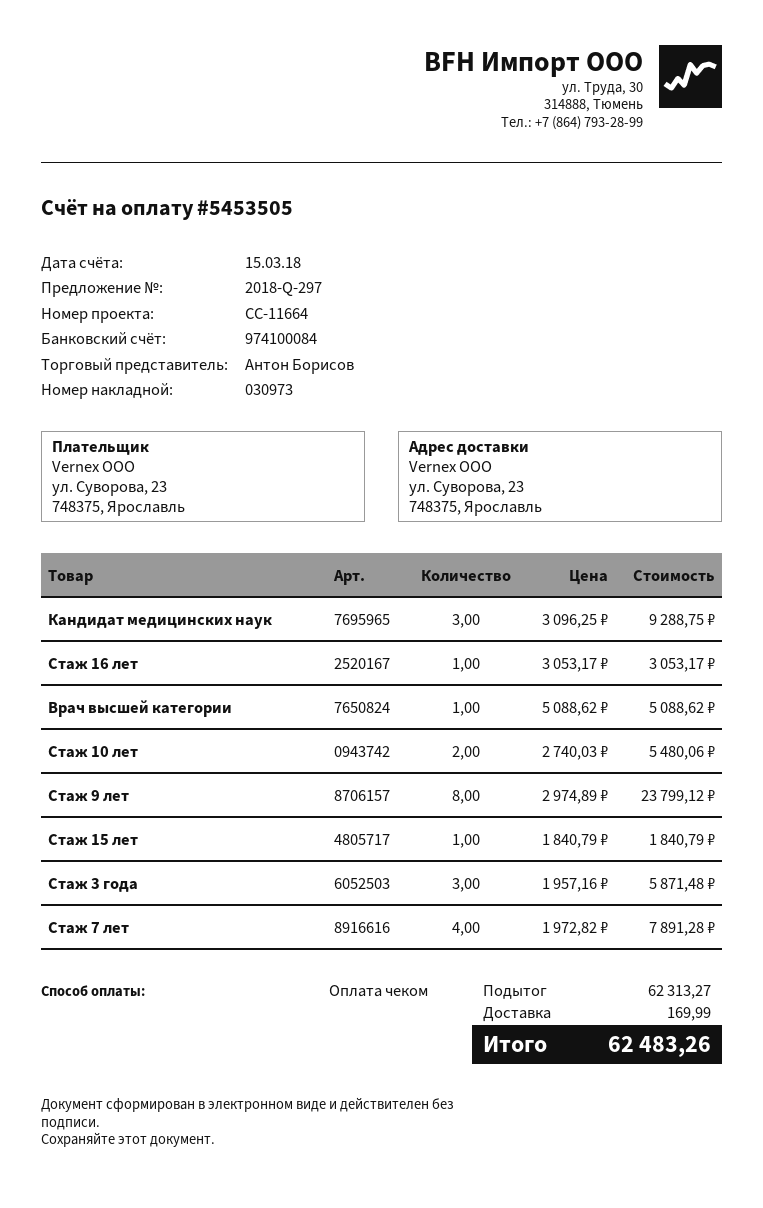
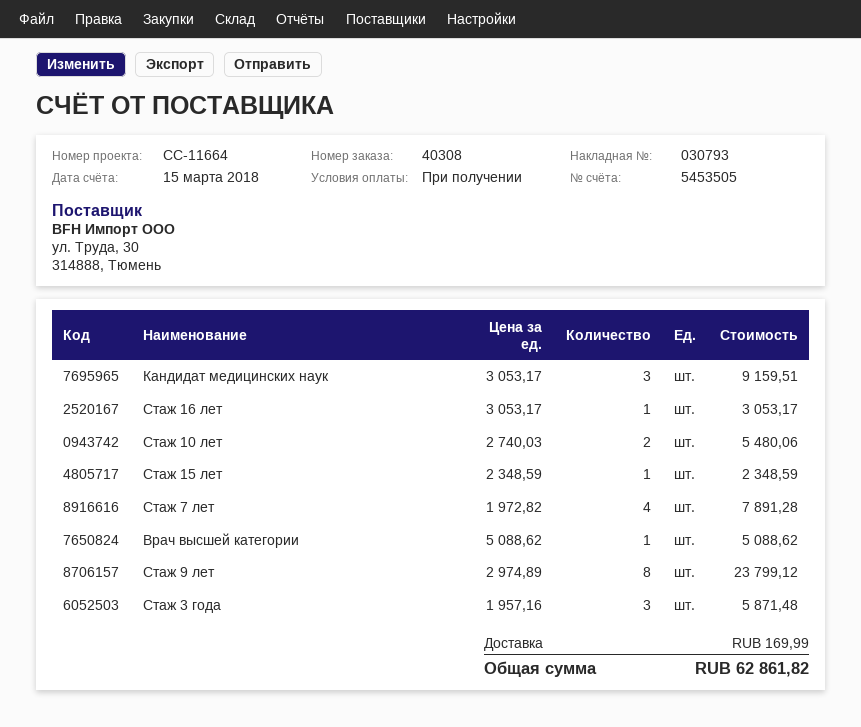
delivery note number: 030973 -> 030793
Кандидат медицинских наук: 3 x 3096.25 = 9288.75 -> 3 x 3053.17 = 9159.51
Стаж 15 лет: 1 x 1840.79 = 1840.79 -> 1 x 2348.59 = 2348.59
total: 62483.26 -> 62861.82

